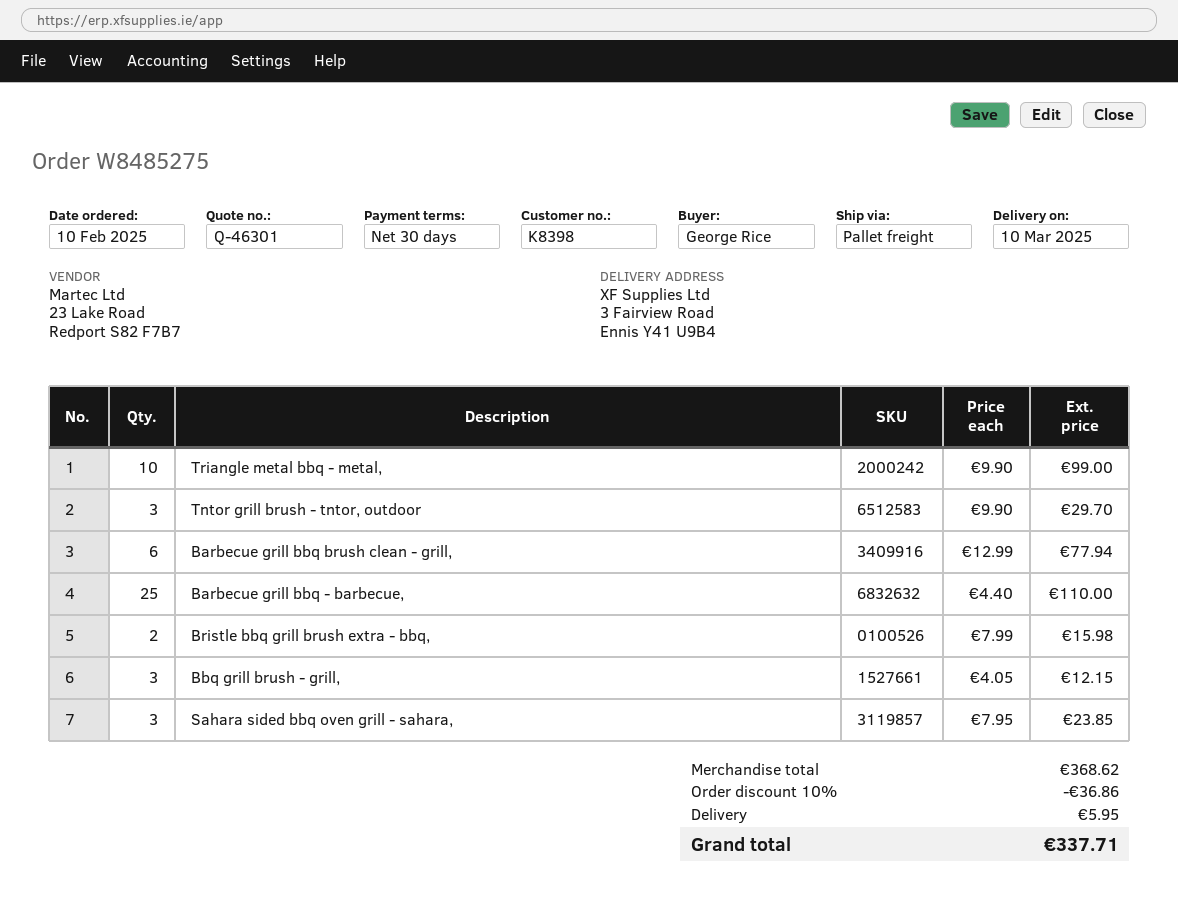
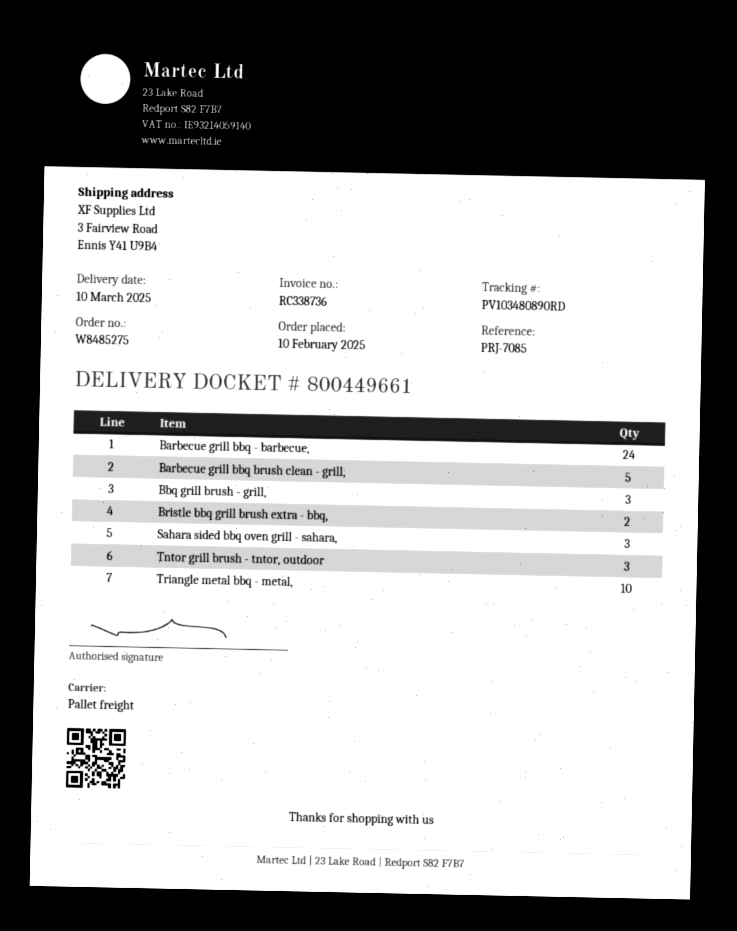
Barbecue grill bbq brush clean - grill,: 6 -> 5
Barbecue grill bbq - barbecue,: 25 -> 24

